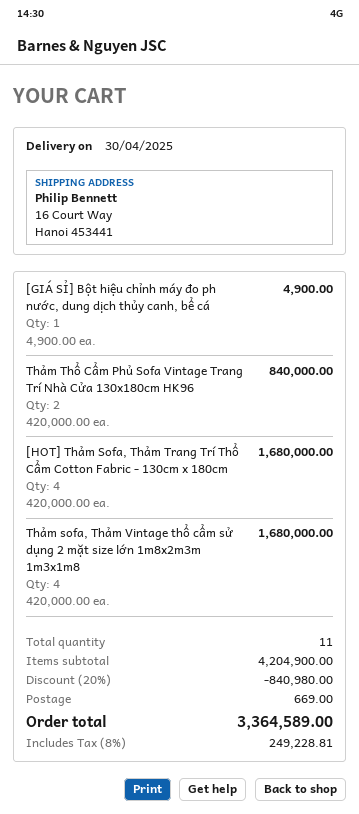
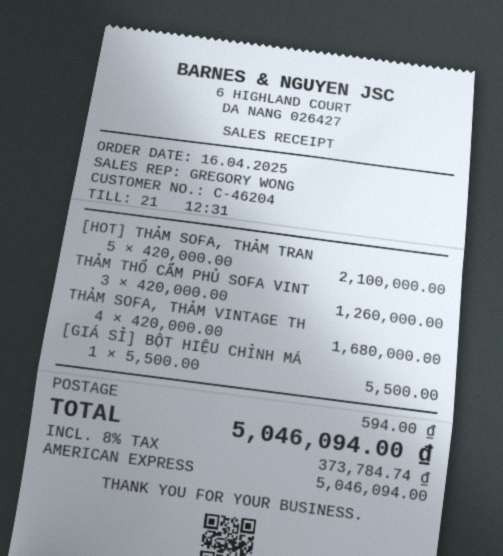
[GIÁ SỈ] Bột hiệu chỉnh máy đo ph nước, dung dịch thủy canh, bể cá: 1 x 4900.00 = 4900.00 -> 1 x 5500.00 = 5500.00
Thảm Thổ Cẩm Phủ Sofa Vintage Trang Trí Nhà Cửa 130x180cm HK96: 2 x 420000.00 = 840000.00 -> 3 x 420000.00 = 1260000.00
[HOT] Thảm Sofa, Thảm Trang Trí Thổ Cẩm Cotton Fabric - 130cm x 180cm: 4 x 420000.00 = 1680000.00 -> 5 x 420000.00 = 2100000.00
discount: 20% = 840980.00 -> none
shipping: 669.00 -> 594.00
tax: 8% = 249228.81 -> 8% = 373784.74
total: 3364589.00 -> 5046094.00

